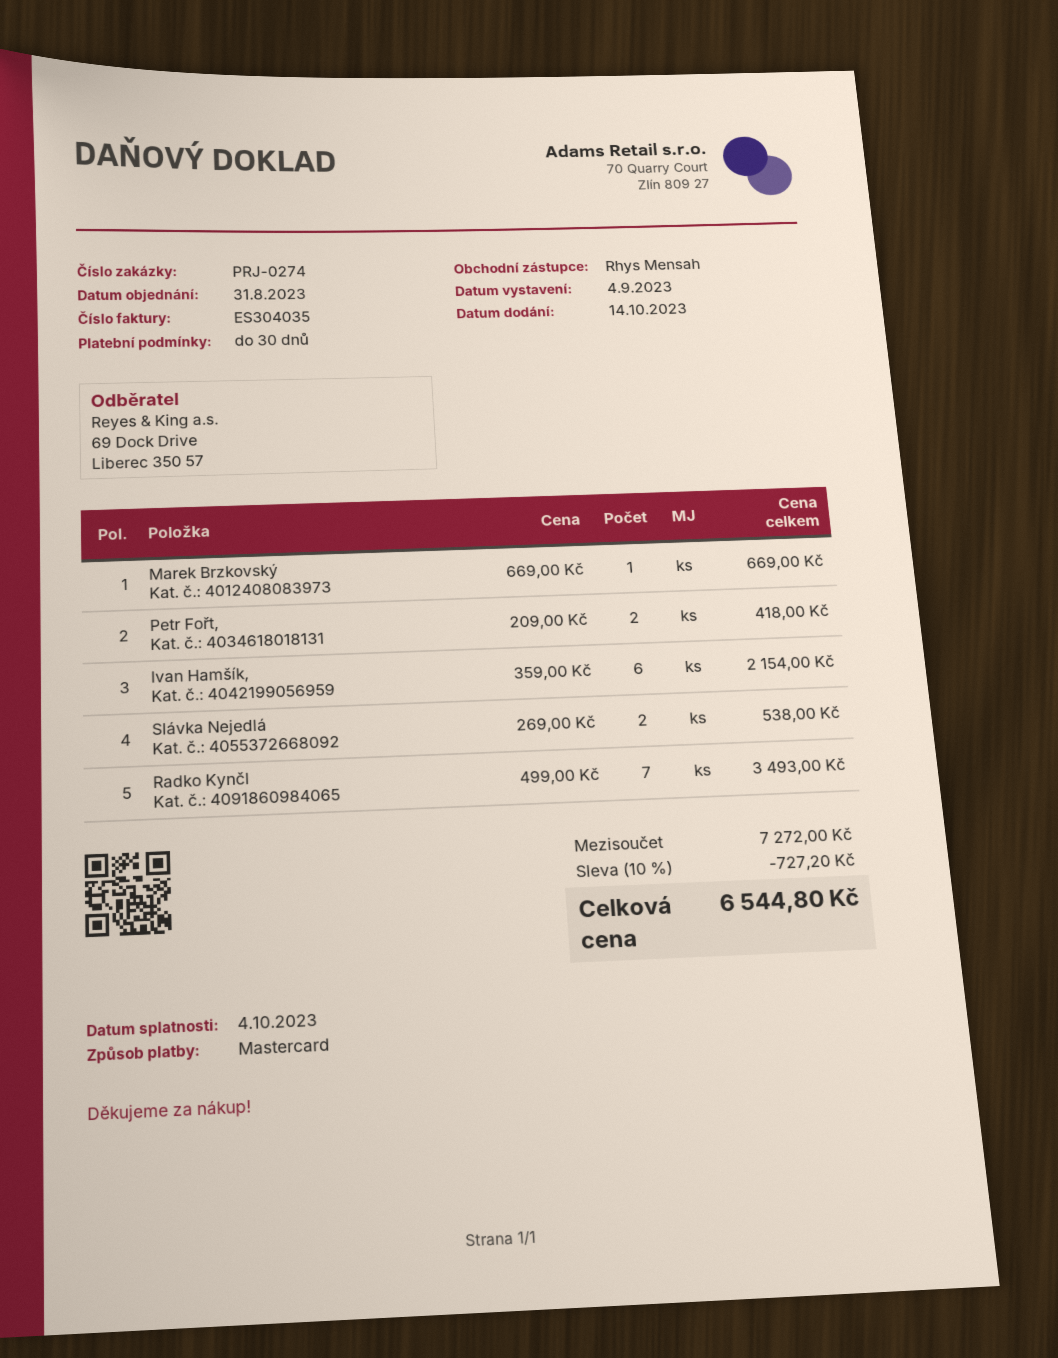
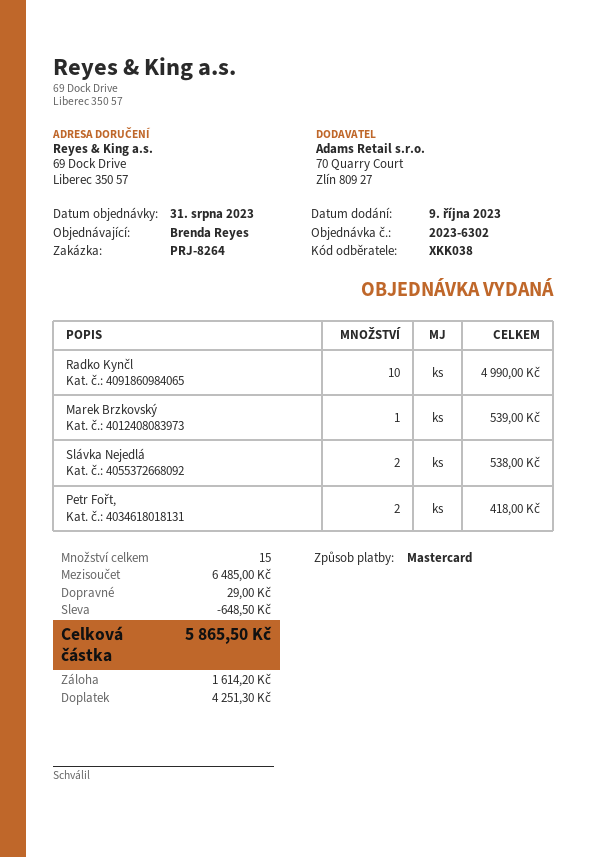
delivery date: 2023-10-14 -> 2023-10-09
reference: PRJ-0274 -> PRJ-8264
Marek Brzkovský: 1 for 669.00 -> 1 for 539.00
Ivan Hamšík,: 6 for 2154.00 -> none
Radko Kynčl: 7 for 3493.00 -> 10 for 4990.00
subtotal: 7272.00 -> 6485.00
discount: 727.20 -> 648.50
shipping: none -> 29.00
total: 6544.80 -> 5865.50

